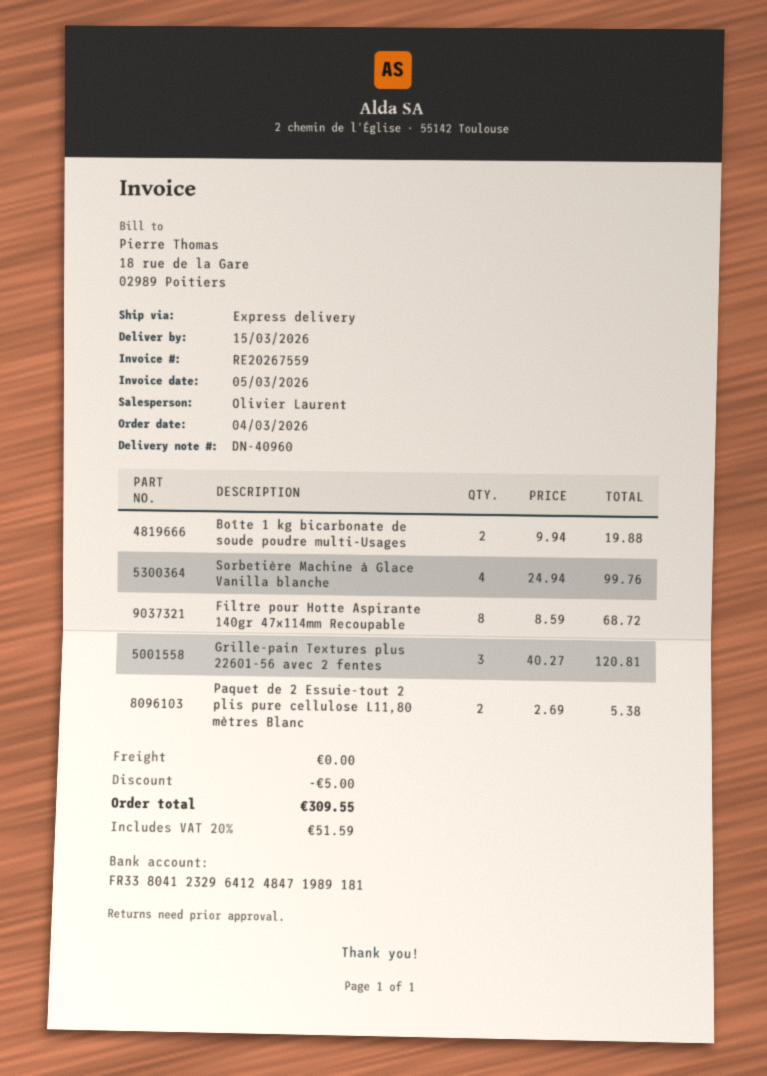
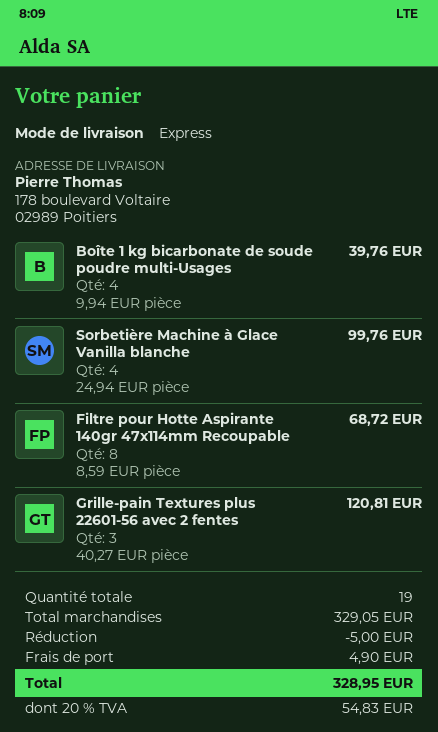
Boîte 1 kg bicarbonate de soude poudre multi-Usages: 2 x 9.94 = 19.88 -> 4 x 9.94 = 39.76
Paquet de 2 Essuie-tout 2 plis pure cellulose L11,80 mètres Blanc: 2 x 2.69 = 5.38 -> none
shipping: 0.00 -> 4.90
tax: 20% = 51.59 -> 20% = 54.83
total: 309.55 -> 328.95

